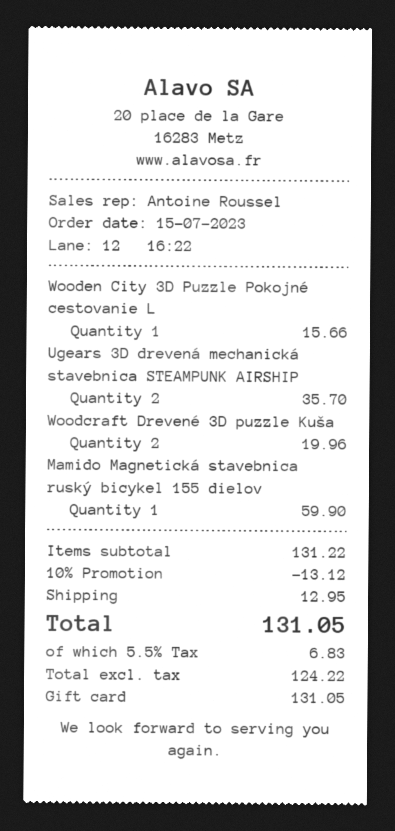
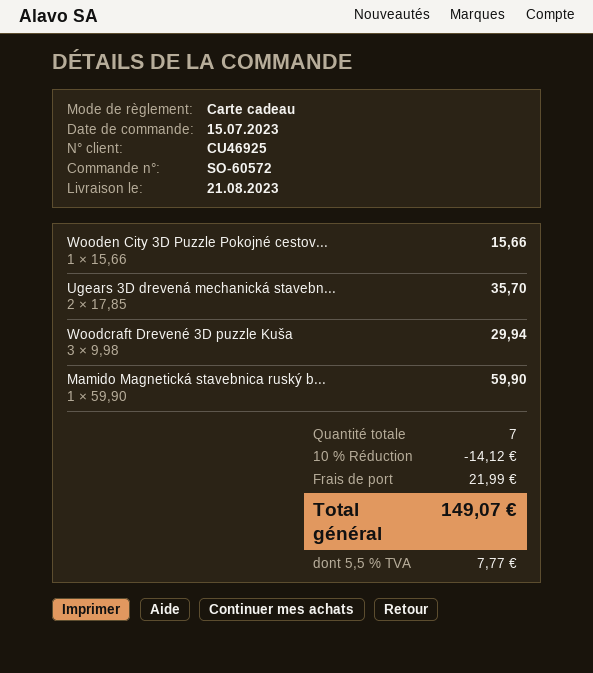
Woodcraft Drevené 3D puzzle Kuša: 2 for 19.96 -> 3 for 29.94
discount: 10% = 13.12 -> 10% = 14.12
shipping: 12.95 -> 21.99
tax: 5.5% = 6.83 -> 5.5% = 7.77
total: 131.05 -> 149.07

